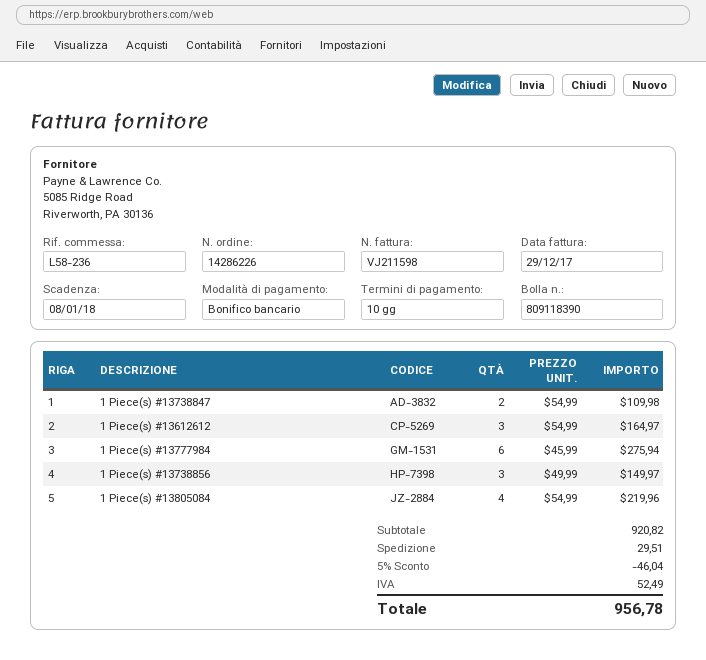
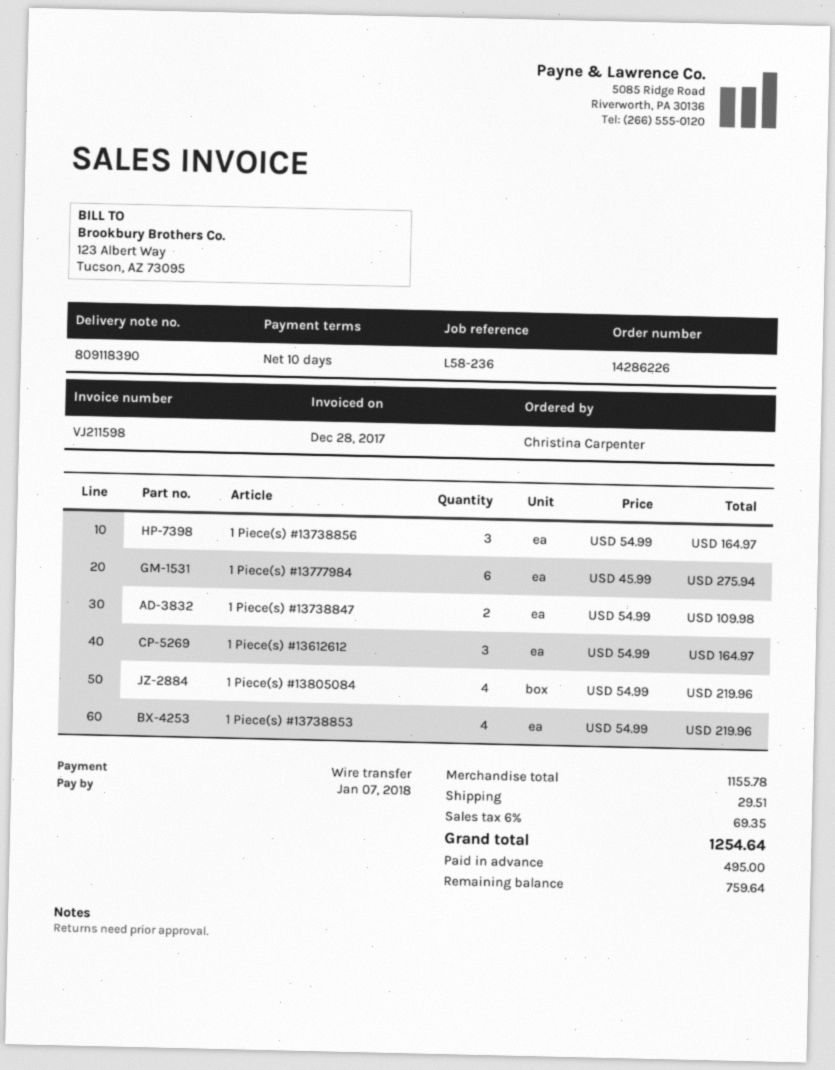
invoice date: 2017-12-29 -> 2017-12-28
due date: 2018-01-08 -> 2018-01-07
1 Piece(s) #13738856: 3 x 49.99 = 149.97 -> 3 x 54.99 = 164.97
1 Piece(s) #13738853: none -> 4 x 54.99 = 219.96
subtotal: 920.82 -> 1155.78
discount: 5% = 46.04 -> none
tax: 52.49 -> 69.35
total: 956.78 -> 1254.64

